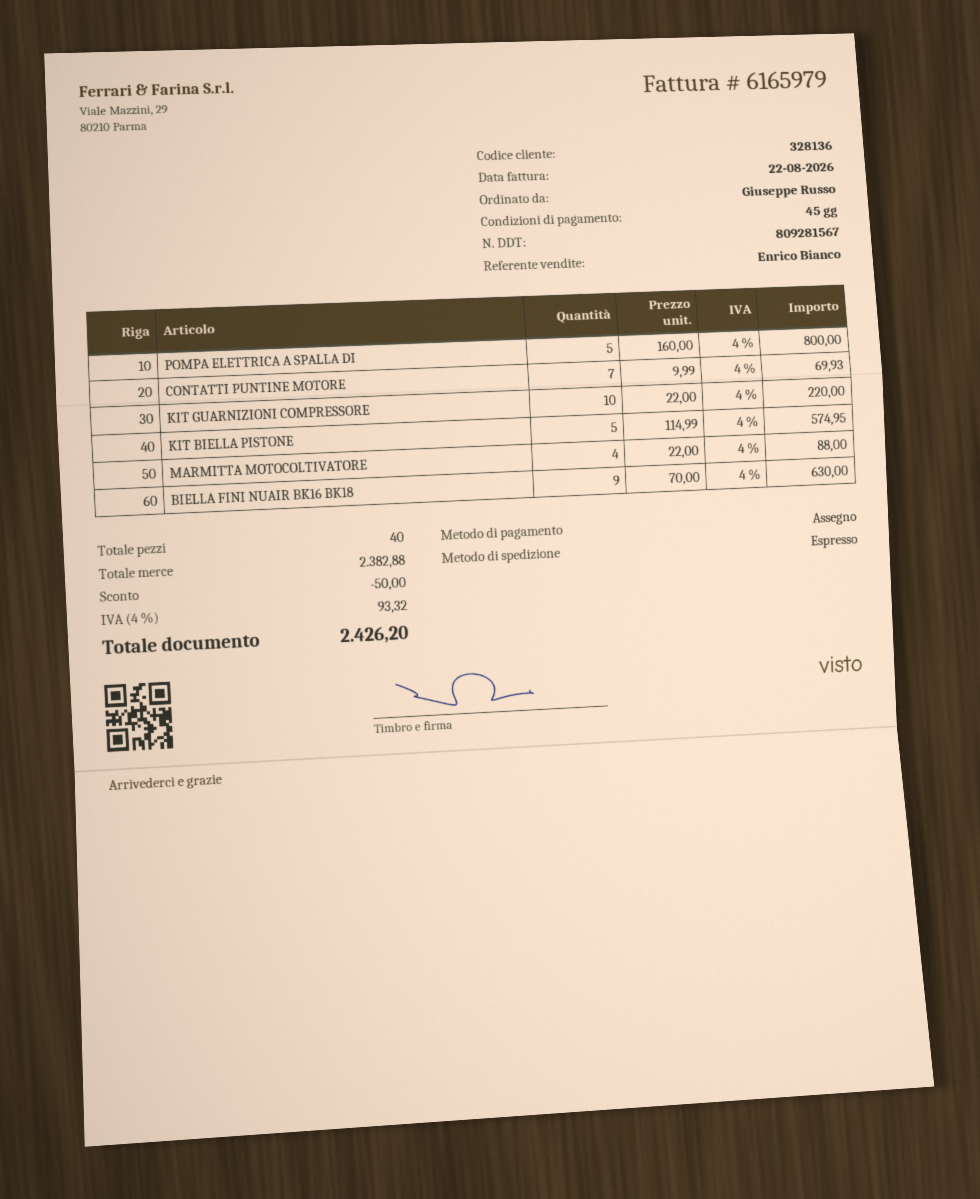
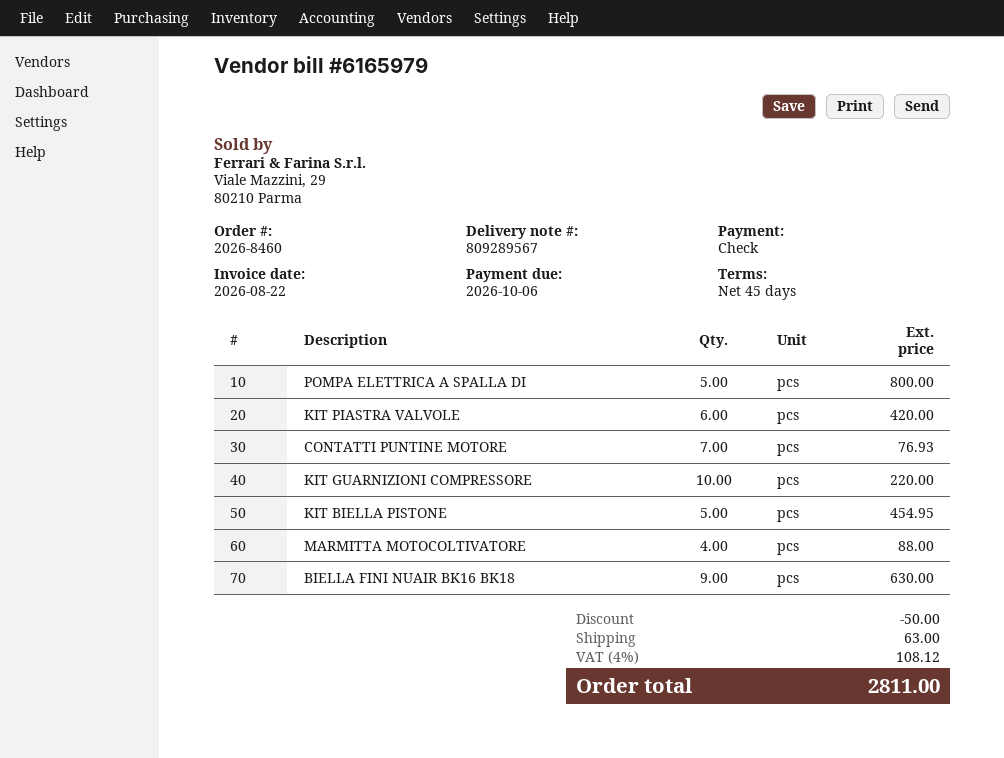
delivery note number: 809281567 -> 809289567
CONTATTI PUNTINE MOTORE: 7 for 69.93 -> 7 for 76.93
KIT BIELLA PISTONE: 5 for 574.95 -> 5 for 454.95
KIT PIASTRA VALVOLE: none -> 6 for 420.00
shipping: none -> 63.00
tax: 4% = 93.32 -> 4% = 108.12
total: 2426.20 -> 2811.00

